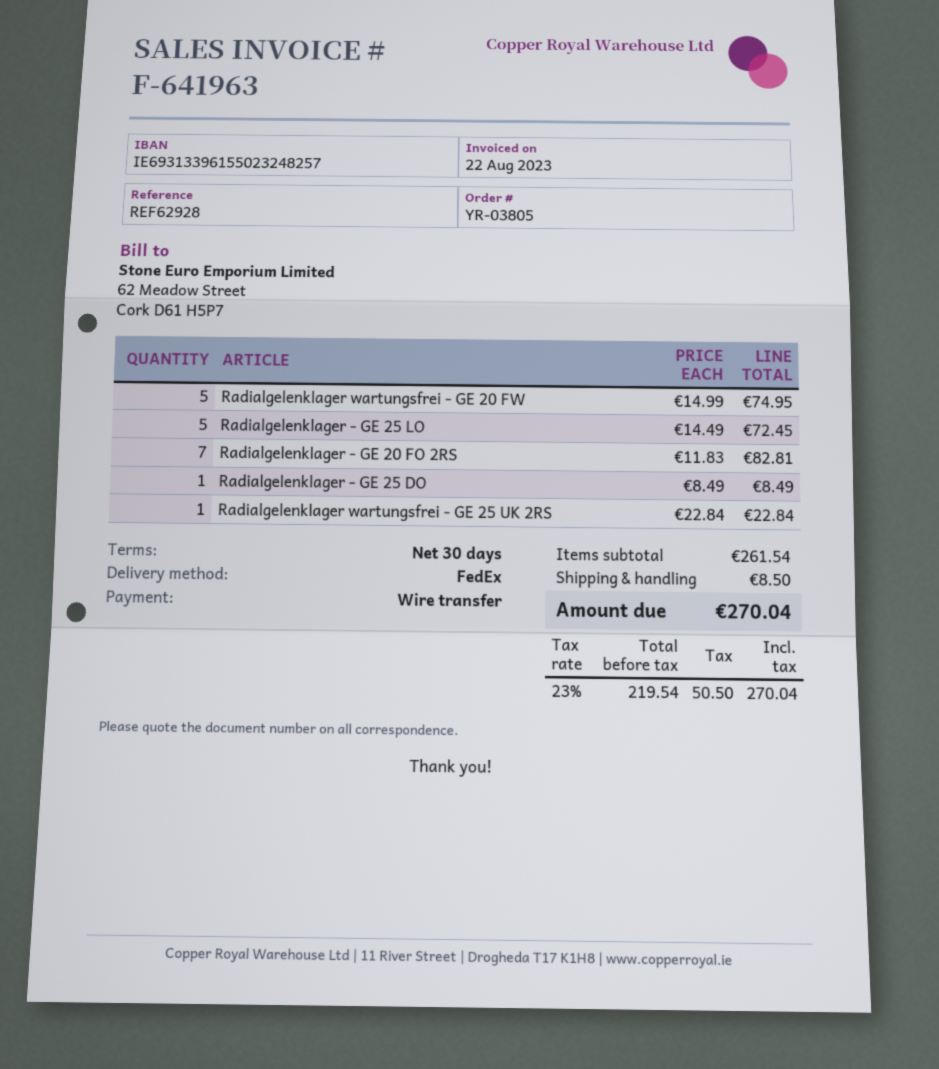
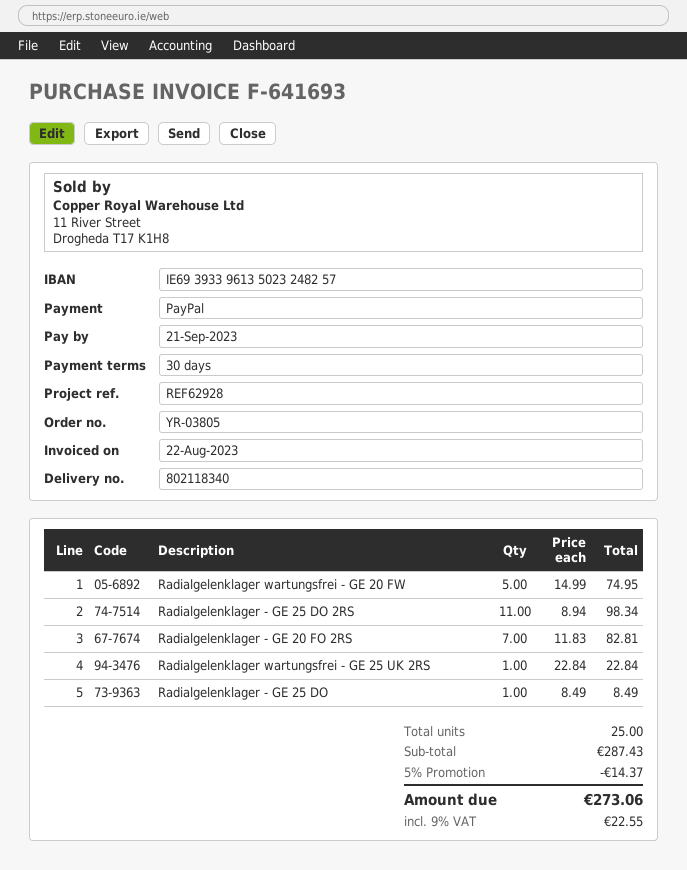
invoice number: F-641963 -> F-641693
payment method: bank transfer -> PayPal
bank account: IE69313396155023248257 -> IE69393396135023248257
Radialgelenklager - GE 25 LO: 5 x 14.49 = 72.45 -> none
Radialgelenklager - GE 25 DO 2RS: none -> 11 x 8.94 = 98.34
subtotal: 261.54 -> 287.43
discount: none -> 5% = 14.37
shipping: 8.50 -> none
tax: 23% = 50.50 -> 9% = 22.55
total: 270.04 -> 273.06

